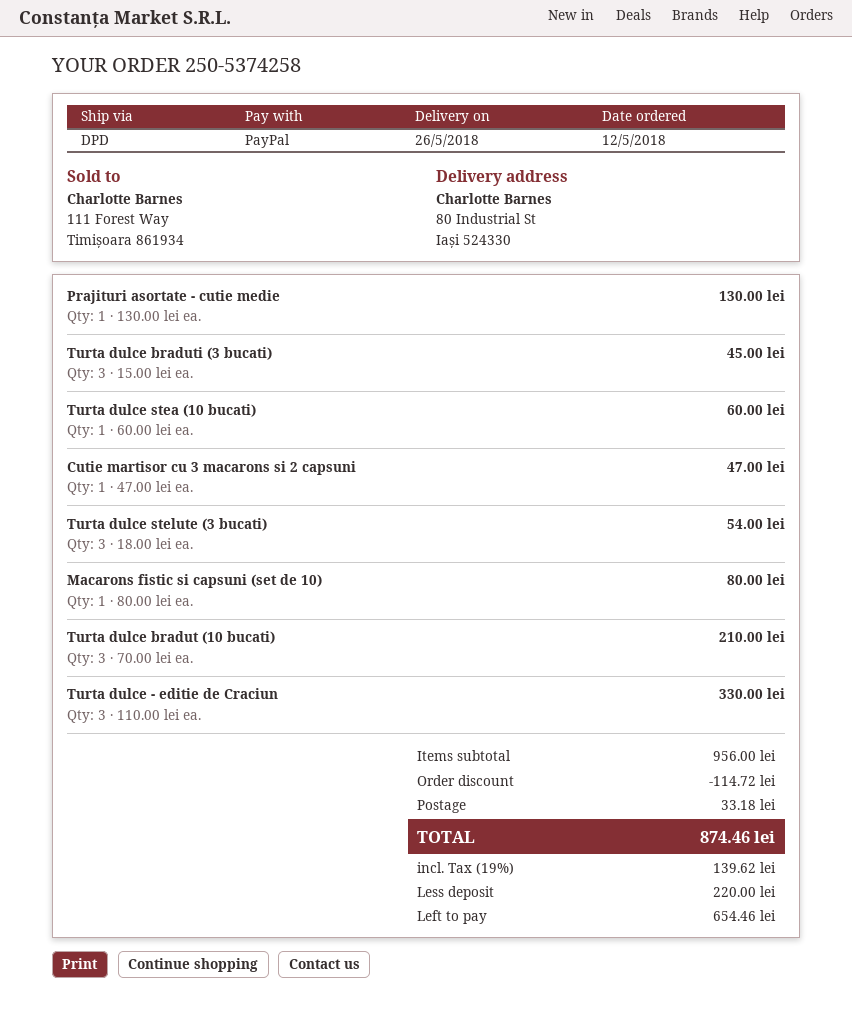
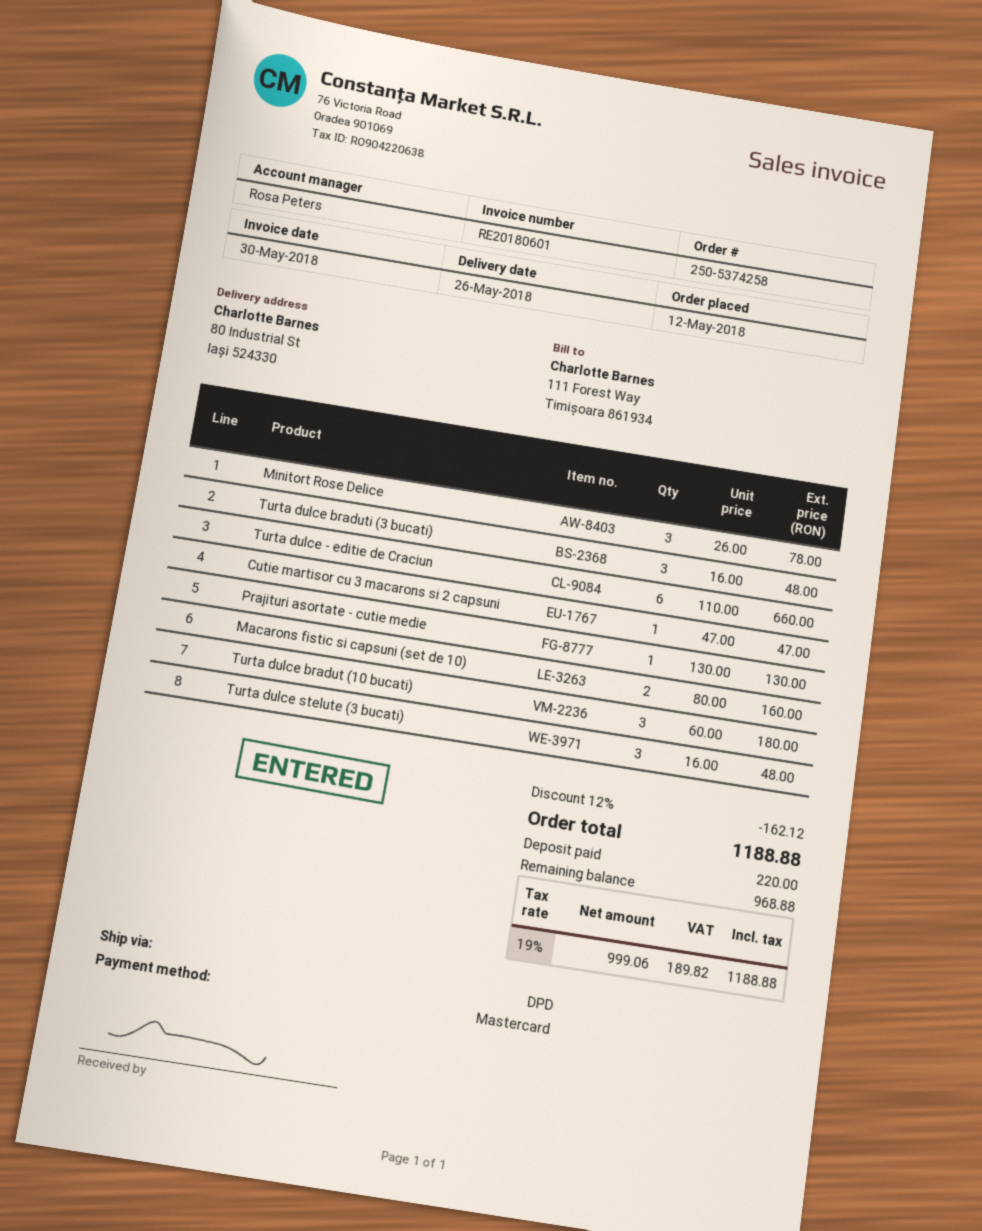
payment method: PayPal -> Mastercard
Turta dulce braduti (3 bucati): 3 x 15.00 = 45.00 -> 3 x 16.00 = 48.00
Turta dulce stea (10 bucati): 1 x 60.00 = 60.00 -> none
Turta dulce stelute (3 bucati): 3 x 18.00 = 54.00 -> 3 x 16.00 = 48.00
Macarons fistic si capsuni (set de 10): 1 x 80.00 = 80.00 -> 2 x 80.00 = 160.00
Turta dulce bradut (10 bucati): 3 x 70.00 = 210.00 -> 3 x 60.00 = 180.00
Turta dulce - editie de Craciun: 3 x 110.00 = 330.00 -> 6 x 110.00 = 660.00
Minitort Rose Delice: none -> 3 x 26.00 = 78.00
discount: 114.72 -> 162.12
shipping: 33.18 -> none
tax: 19% = 139.62 -> 19% = 189.82
total: 874.46 -> 1188.88
balance: 654.46 -> 968.88

